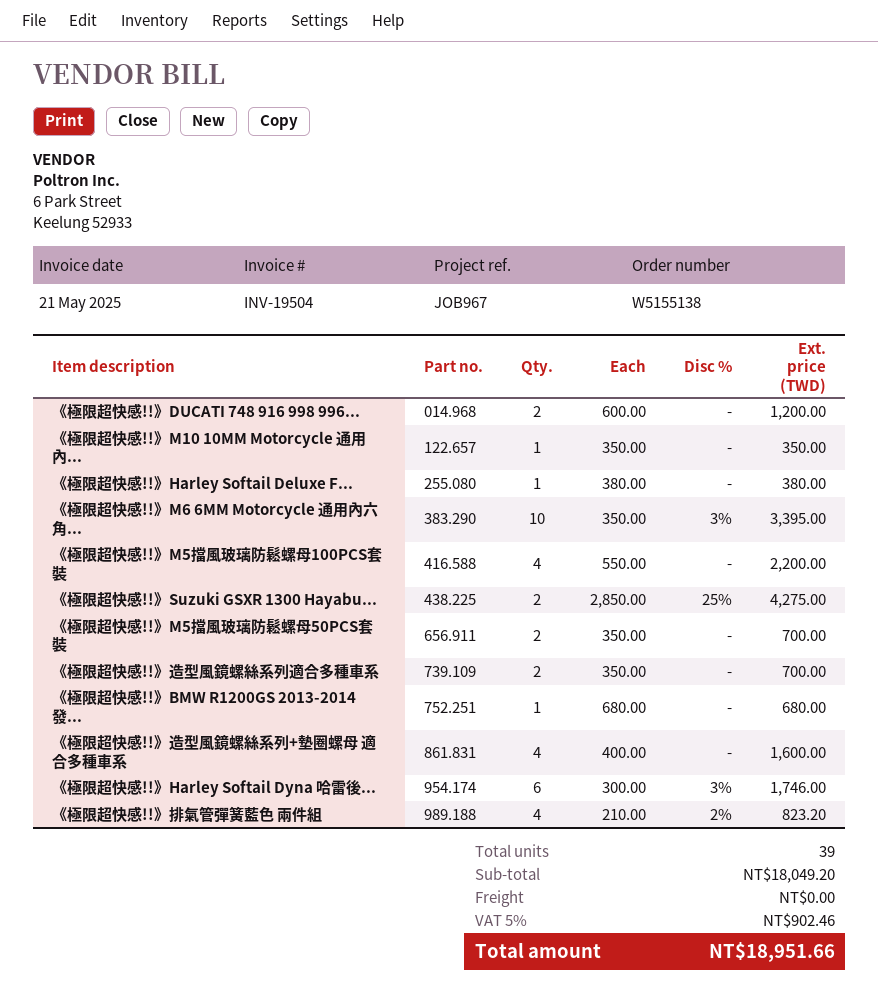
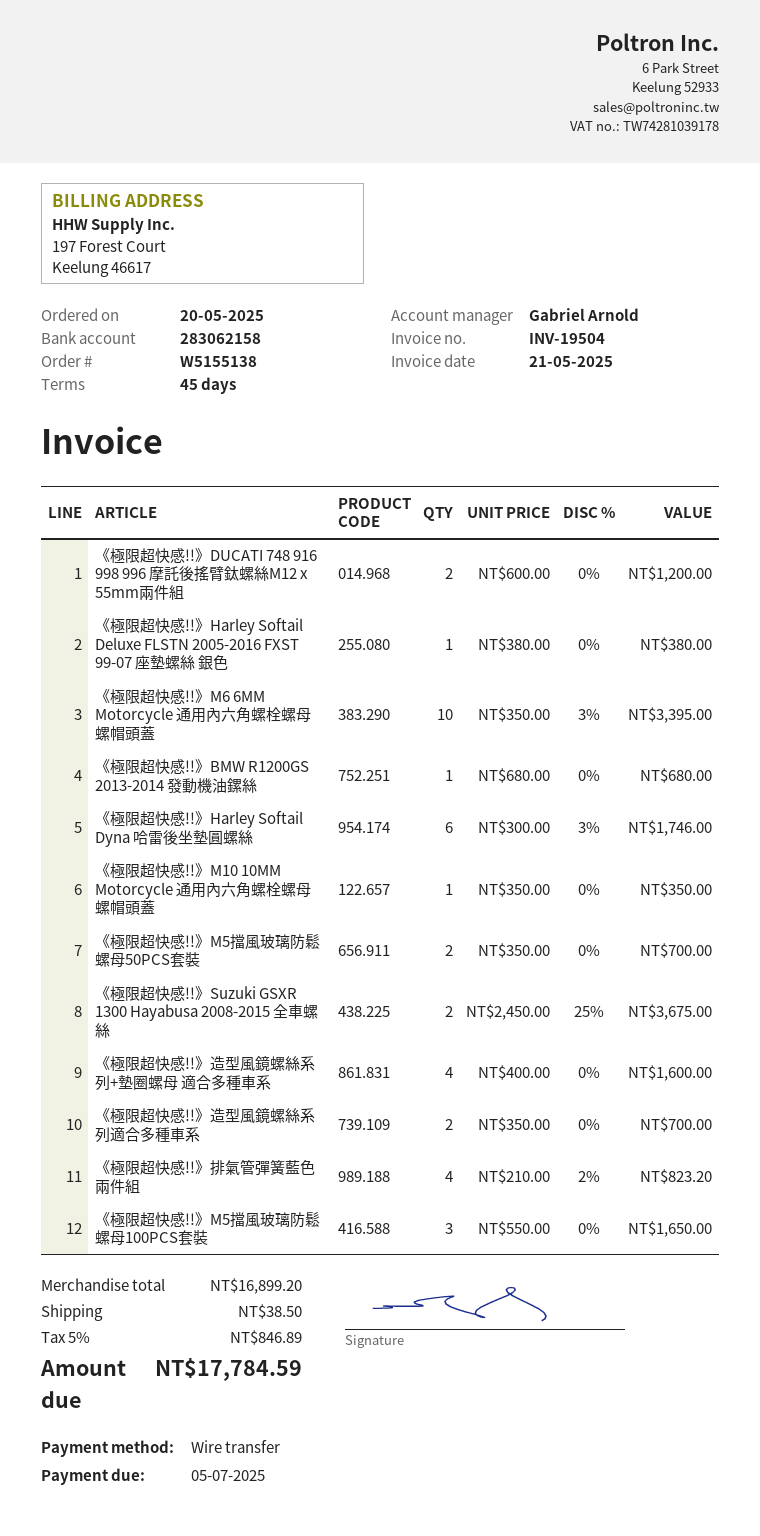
《極限超快感!!》M5擋風玻璃防鬆螺母100PCS套裝: 4 x 550.00 = 2200.00 -> 3 x 550.00 = 1650.00
《極限超快感!!》Suzuki GSXR 1300 Hayabu...: 2 x 2850.00 - 25% = 4275.00 -> 2 x 2450.00 - 25% = 3675.00
subtotal: 18049.20 -> 16899.20
shipping: 0.00 -> 38.50
tax: 5% = 902.46 -> 5% = 846.89
total: 18951.66 -> 17784.59

